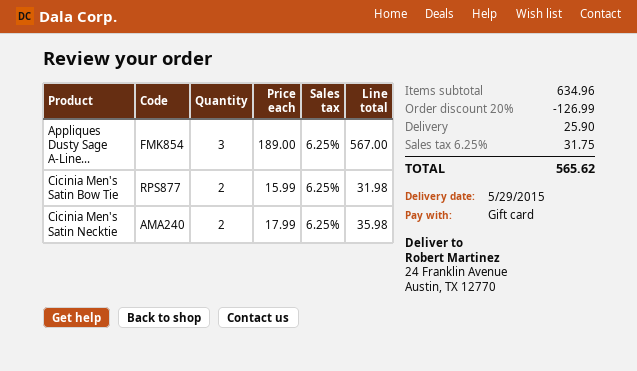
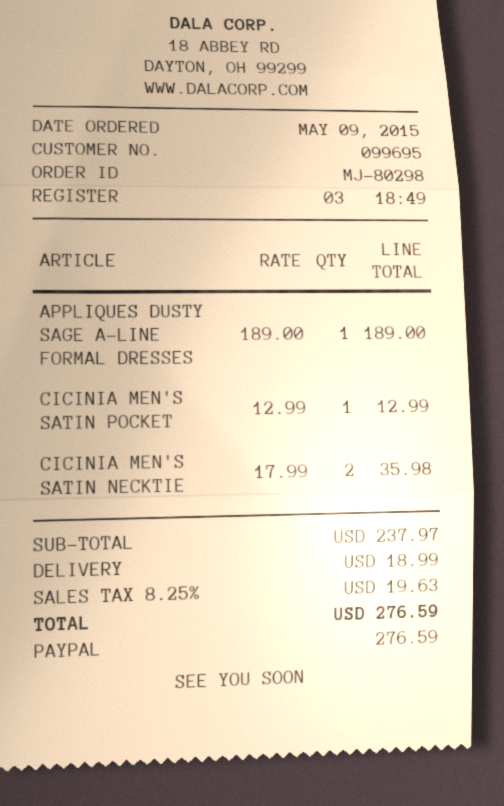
payment method: gift card -> PayPal
Appliques Dusty Sage A-Line...: 3 x 189.00 = 567.00 -> 1 x 189.00 = 189.00
Cicinia Men's Satin Bow Tie: 2 x 15.99 = 31.98 -> none
CICINIA MEN'S SATIN POCKET: none -> 1 x 12.99 = 12.99
subtotal: 634.96 -> 237.97
discount: 20% = 126.99 -> none
shipping: 25.90 -> 18.99
tax: 6.25% = 31.75 -> 8.25% = 19.63
total: 565.62 -> 276.59

